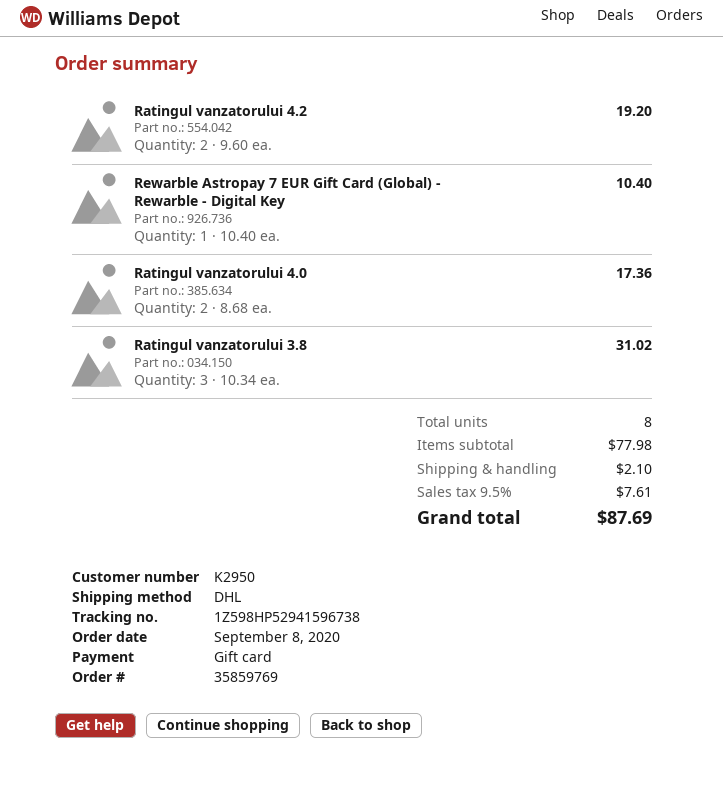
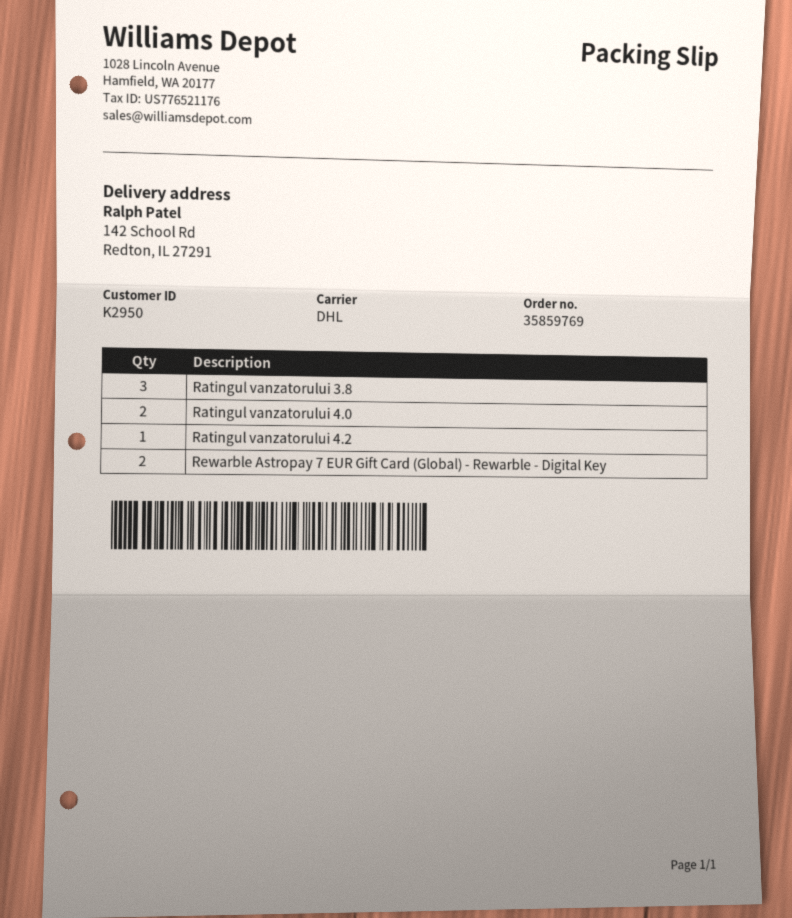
Ratingul vanzatorului 4.2: 2 -> 1
Rewarble Astropay 7 EUR Gift Card (Global) - Rewarble - Digital Key: 1 -> 2

